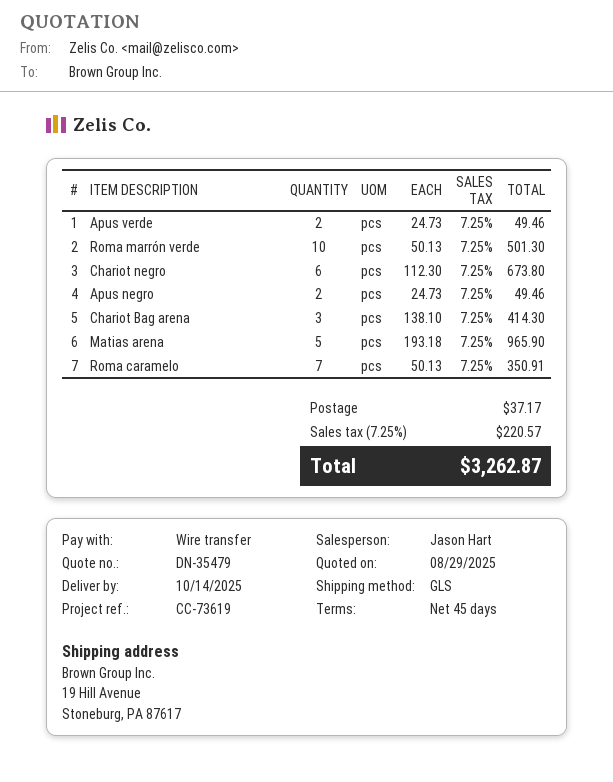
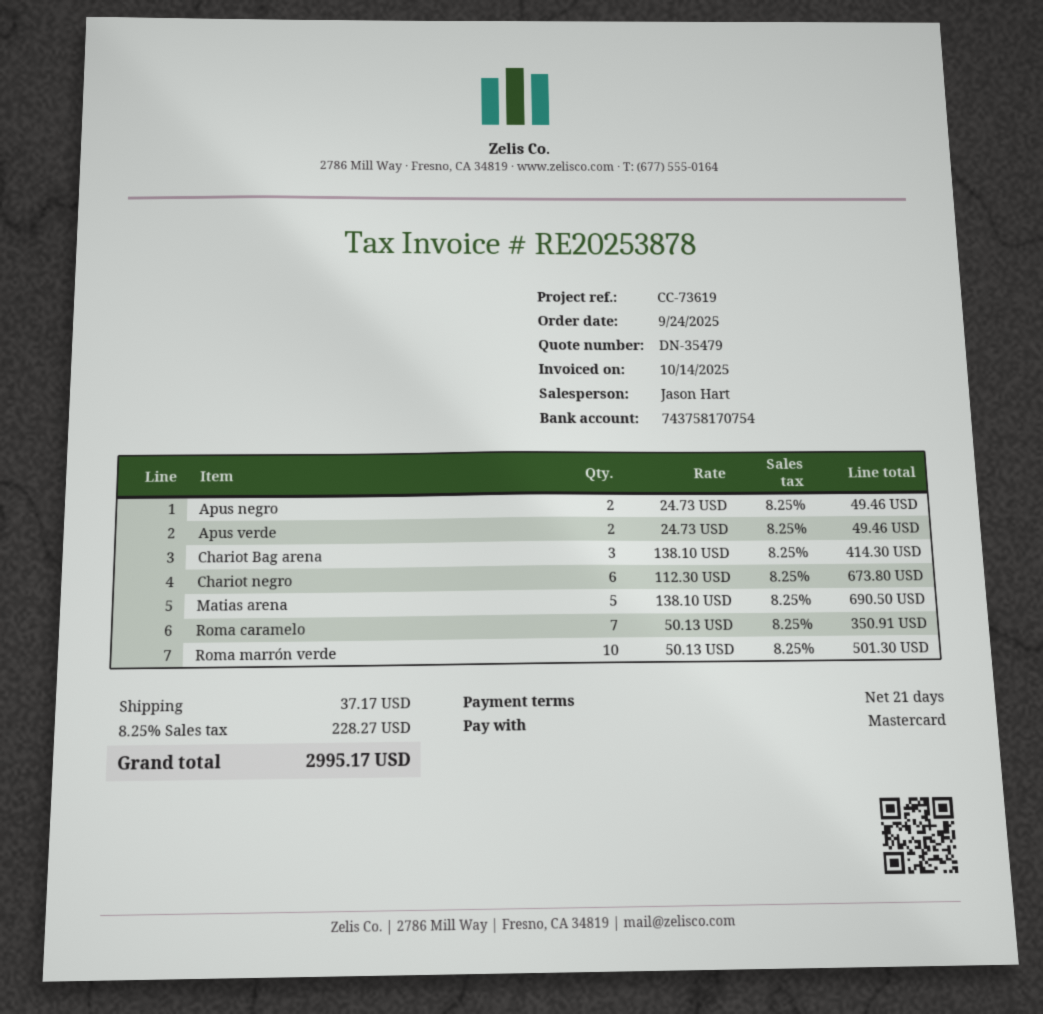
payment terms: 45 days -> 21 days
payment method: bank transfer -> Mastercard
Matias arena: 5 x 193.18 = 965.90 -> 5 x 138.10 = 690.50
tax: 7.25% = 220.57 -> 8.25% = 228.27
total: 3262.87 -> 2995.17

